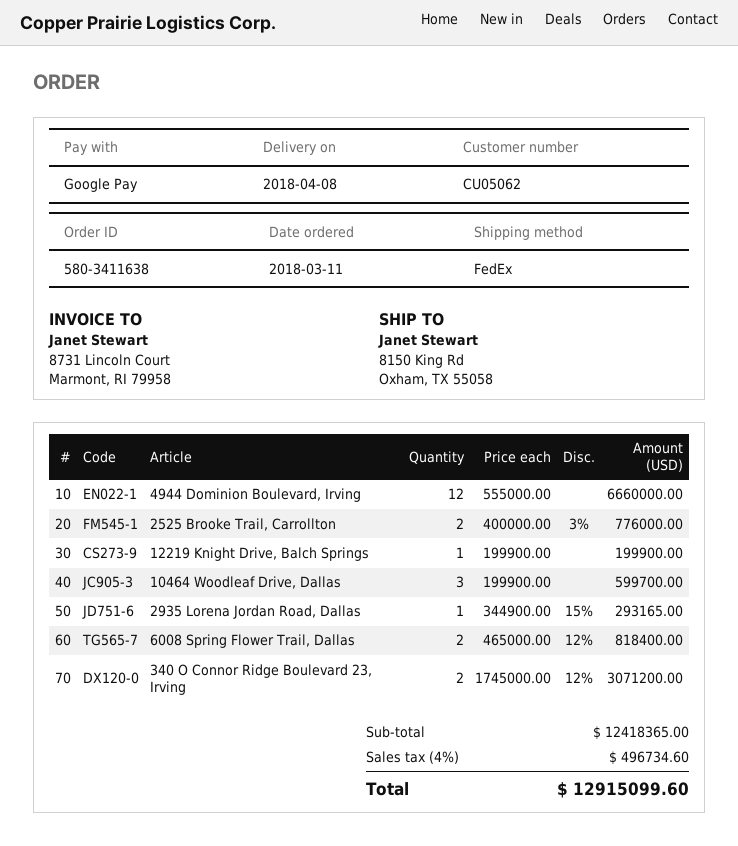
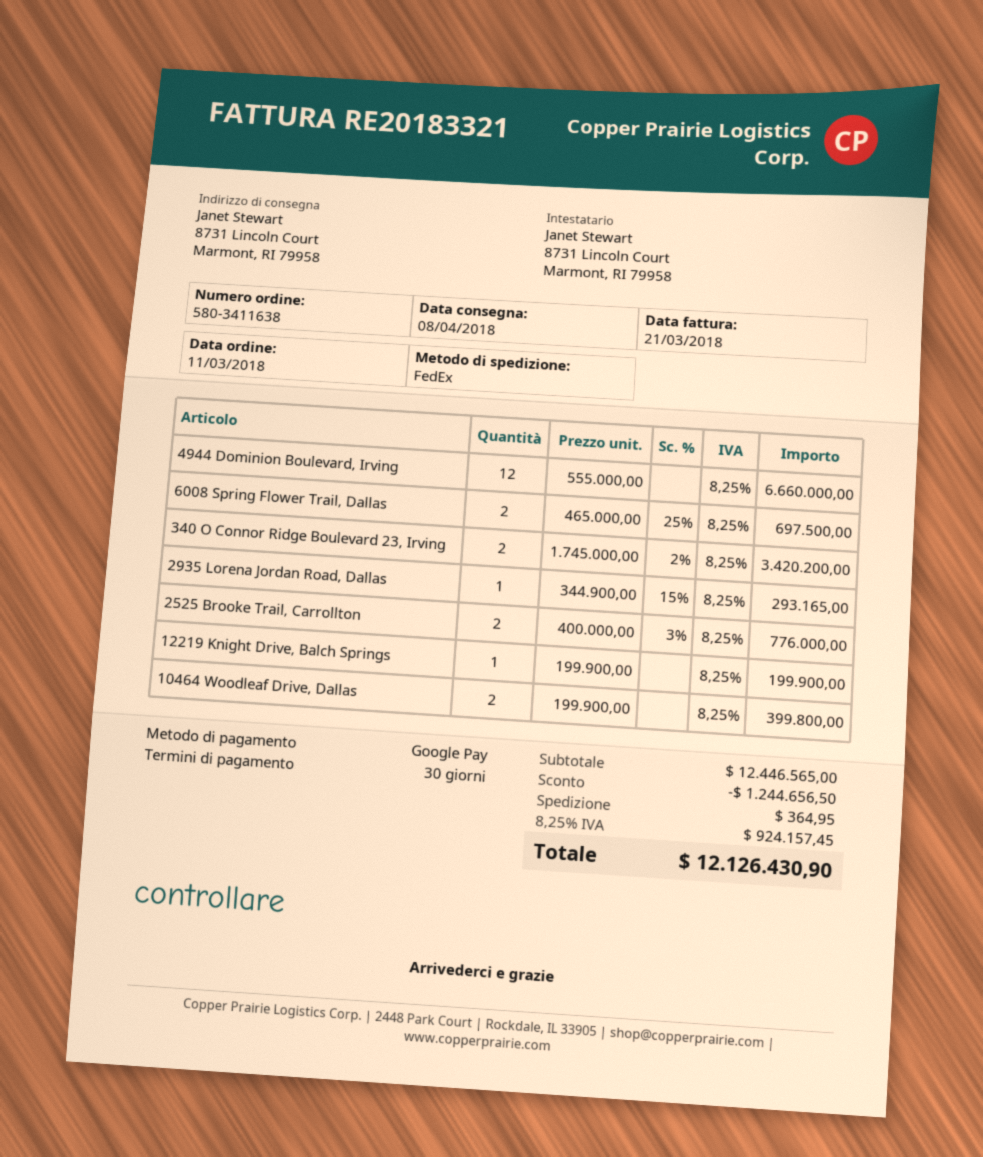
ship to: 8150 King Rd, Oxham, TX 55058 -> 8731 Lincoln Court, Marmont, RI 79958
10464 Woodleaf Drive, Dallas: 3 x 199900.00 = 599700.00 -> 2 x 199900.00 = 399800.00
6008 Spring Flower Trail, Dallas: 2 x 465000.00 - 12% = 818400.00 -> 2 x 465000.00 - 25% = 697500.00
340 O Connor Ridge Boulevard 23, Irving: 2 x 1745000.00 - 12% = 3071200.00 -> 2 x 1745000.00 - 2% = 3420200.00
subtotal: 12418365.00 -> 12446565.00
discount: none -> 1244656.50
shipping: none -> 364.95
tax: 4% = 496734.60 -> 8.25% = 924157.45
total: 12915099.60 -> 12126430.90

